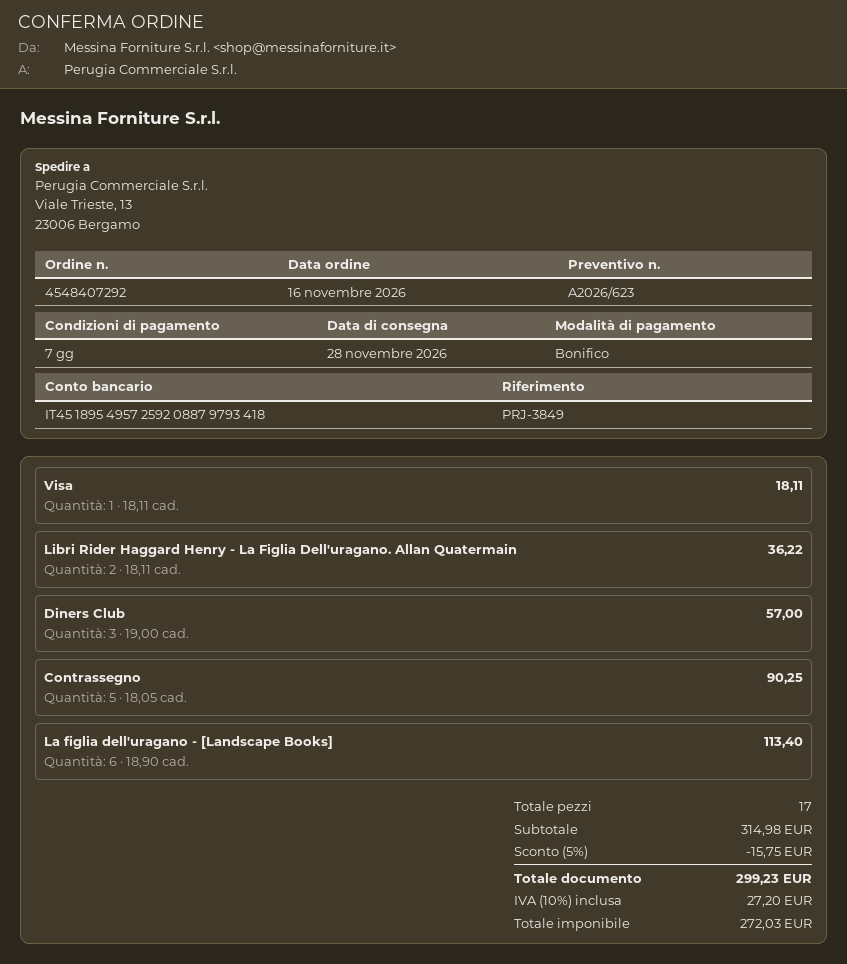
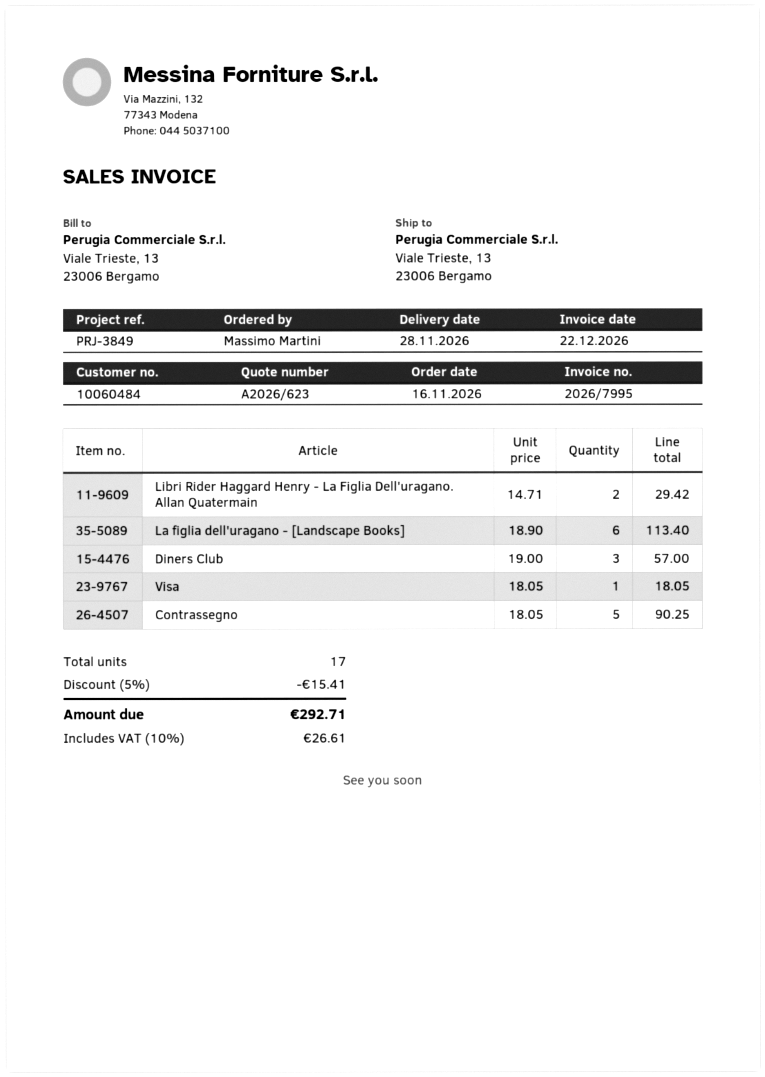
Visa: 1 x 18.11 = 18.11 -> 1 x 18.05 = 18.05
Libri Rider Haggard Henry - La Figlia Dell'uragano. Allan Quatermain: 2 x 18.11 = 36.22 -> 2 x 14.71 = 29.42
discount: 5% = 15.75 -> 5% = 15.41
tax: 10% = 27.20 -> 10% = 26.61
total: 299.23 -> 292.71

